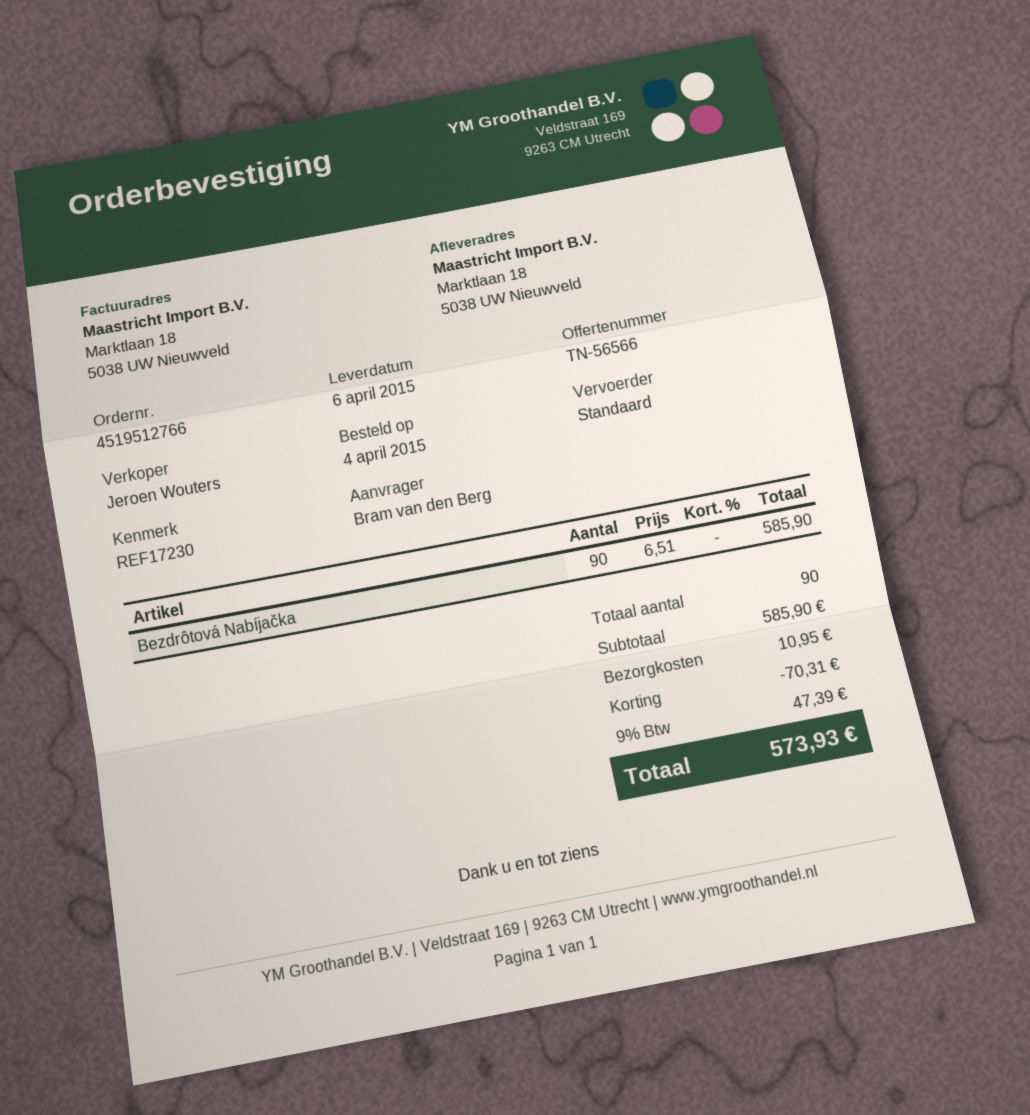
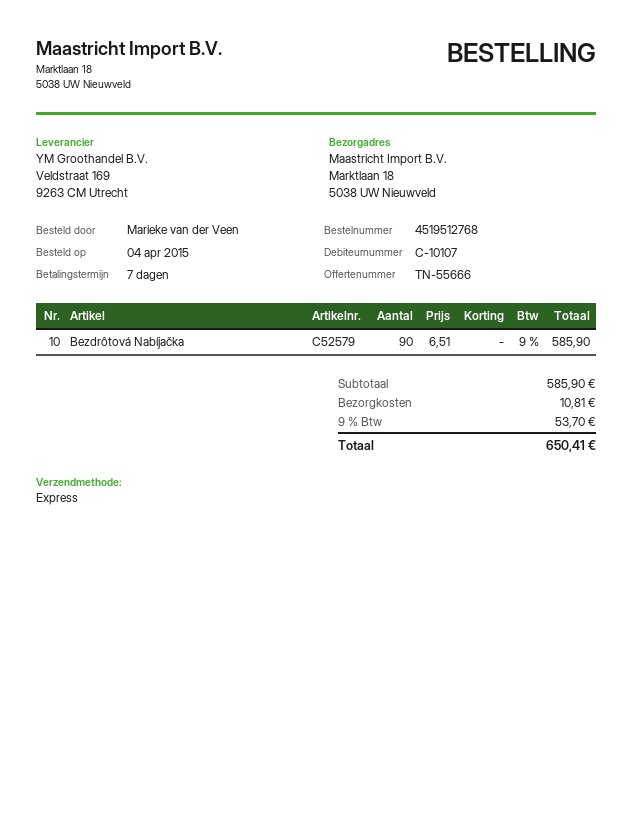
quote number: TN-56566 -> TN-55666
order number: 4519512766 -> 4519512768
ordered by: Bram van den Berg -> Marieke van der Veen
shipping method: standard -> express
discount: 70.31 -> none
shipping: 10.95 -> 10.81
tax: 9% = 47.39 -> 9% = 53.70
total: 573.93 -> 650.41

